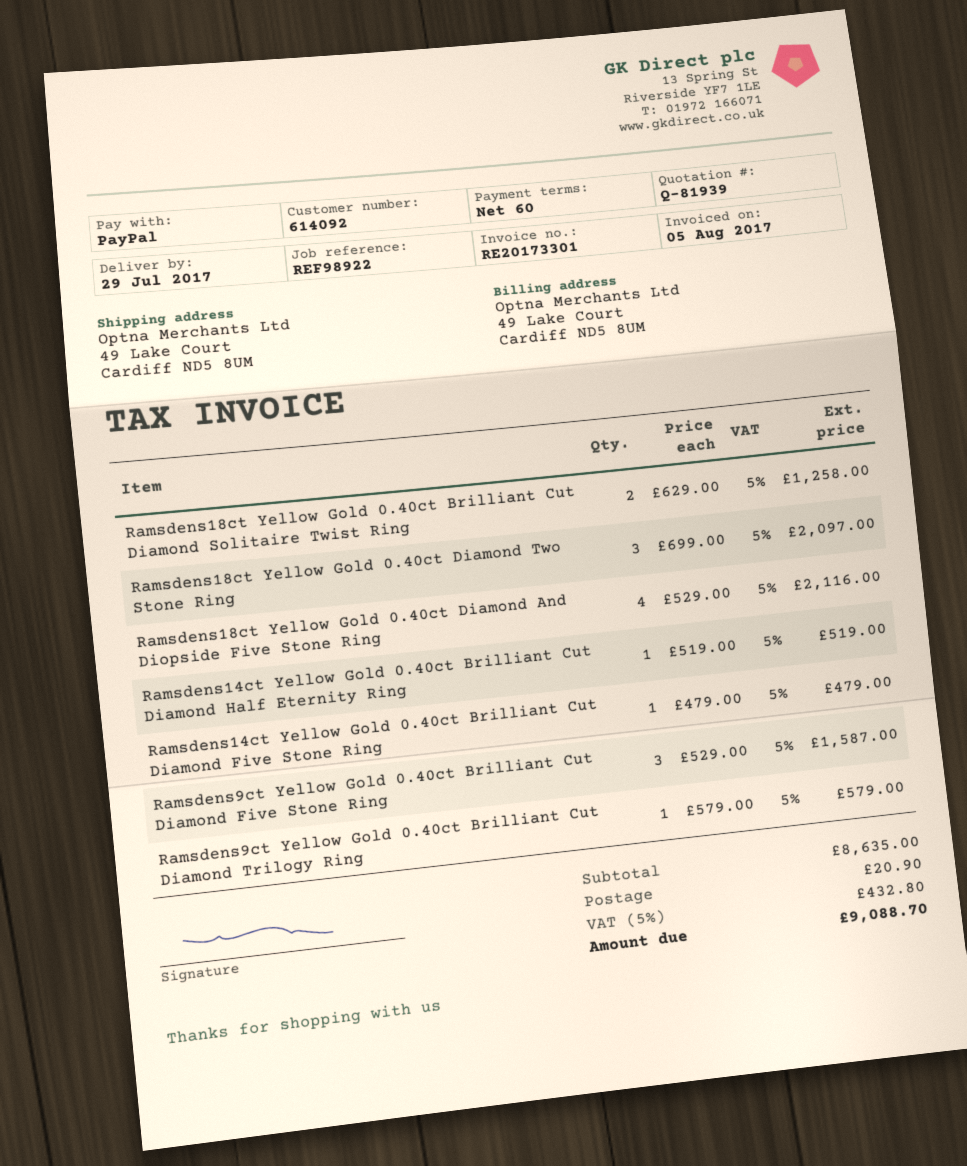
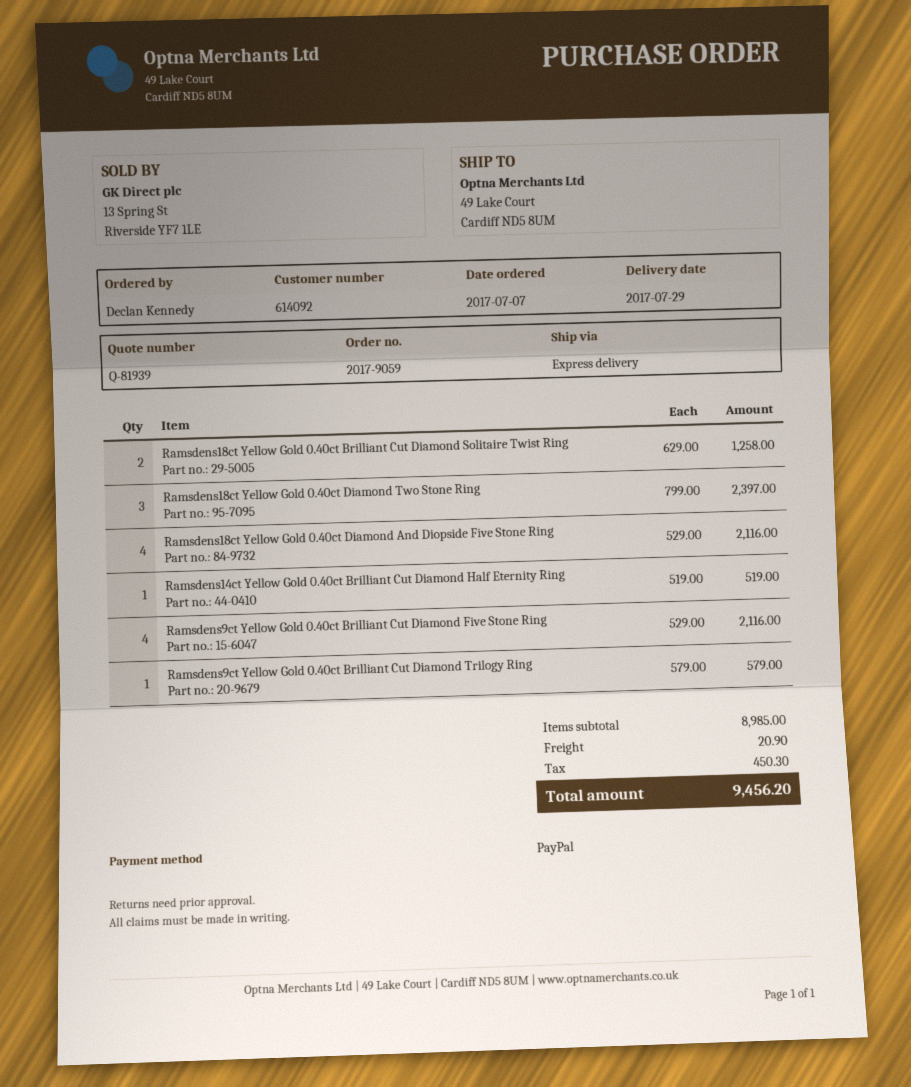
Ramsdens18ct Yellow Gold 0.40ct Diamond Two Stone Ring: 3 x 699.00 = 2097.00 -> 3 x 799.00 = 2397.00
Ramsdens14ct Yellow Gold 0.40ct Brilliant Cut Diamond Five Stone Ring: 1 x 479.00 = 479.00 -> none
Ramsdens9ct Yellow Gold 0.40ct Brilliant Cut Diamond Five Stone Ring: 3 x 529.00 = 1587.00 -> 4 x 529.00 = 2116.00
subtotal: 8635.00 -> 8985.00
tax: 432.80 -> 450.30
total: 9088.70 -> 9456.20

